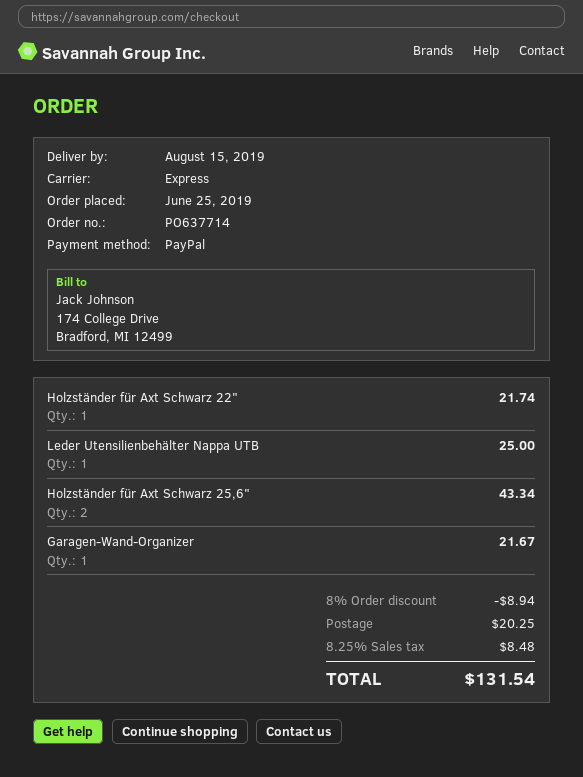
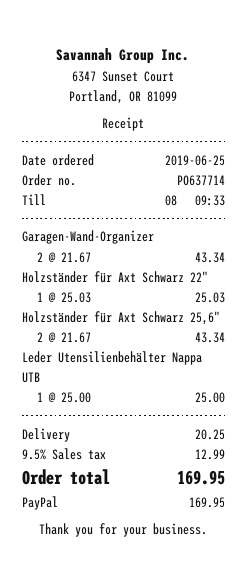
Holzständer für Axt Schwarz 22": 1 for 21.74 -> 1 for 25.03
Garagen-Wand-Organizer: 1 for 21.67 -> 2 for 43.34
discount: 8% = 8.94 -> none
tax: 8.25% = 8.48 -> 9.5% = 12.99
total: 131.54 -> 169.95

